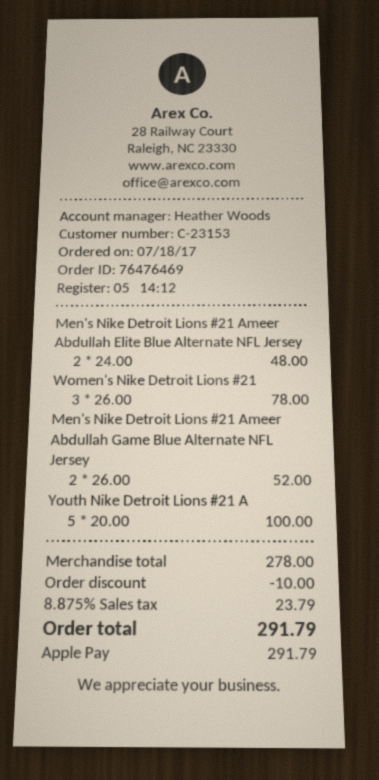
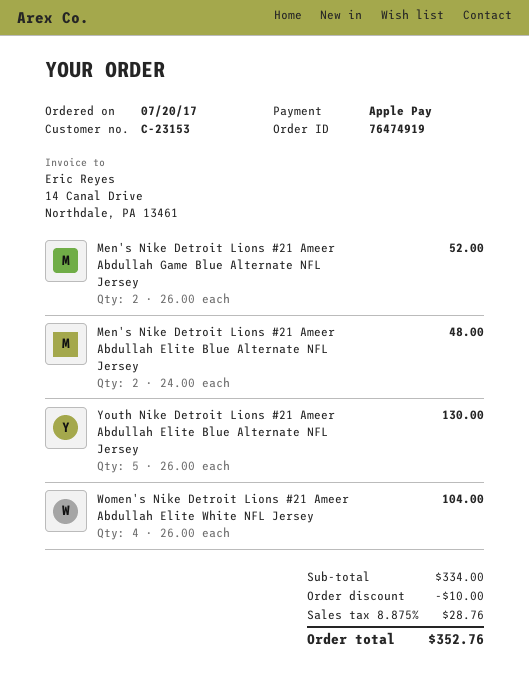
order number: 76476469 -> 76474919
order date: 2017-07-18 -> 2017-07-20
Women's Nike Detroit Lions #21: 3 x 26.00 = 78.00 -> 4 x 26.00 = 104.00
Youth Nike Detroit Lions #21 A: 5 x 20.00 = 100.00 -> 5 x 26.00 = 130.00
subtotal: 278.00 -> 334.00
tax: 8.875% = 23.79 -> 8.875% = 28.76
total: 291.79 -> 352.76

